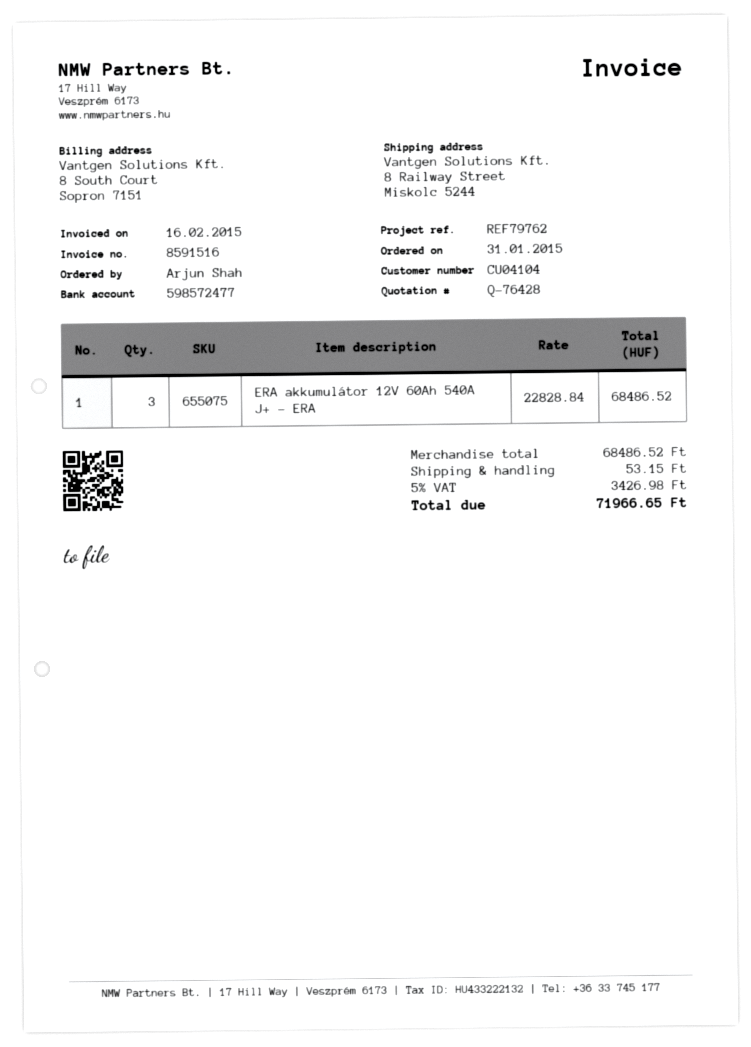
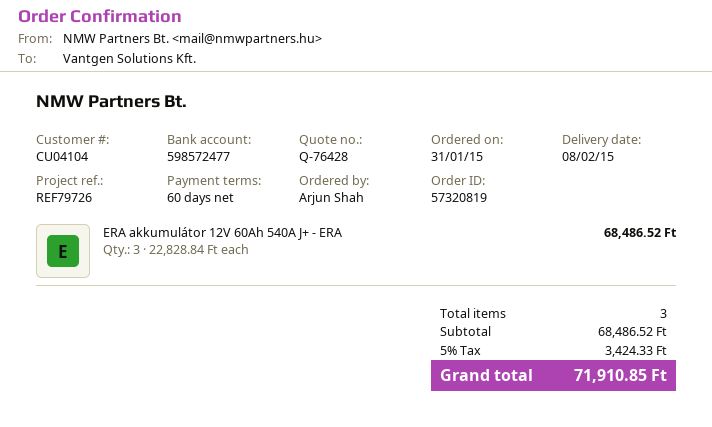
reference: REF79762 -> REF79726
shipping: 53.15 -> none
tax: 5% = 3426.98 -> 5% = 3424.33
total: 71966.65 -> 71910.85

